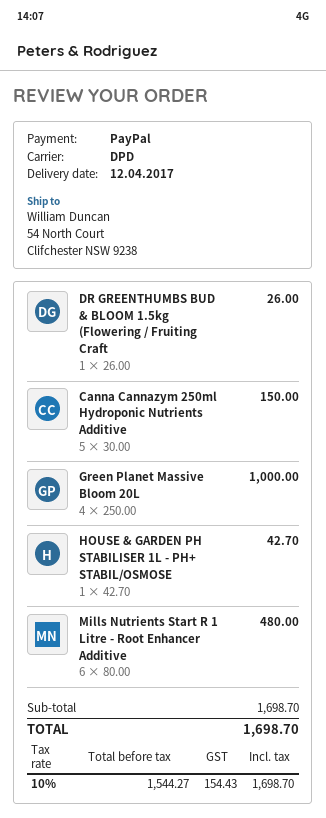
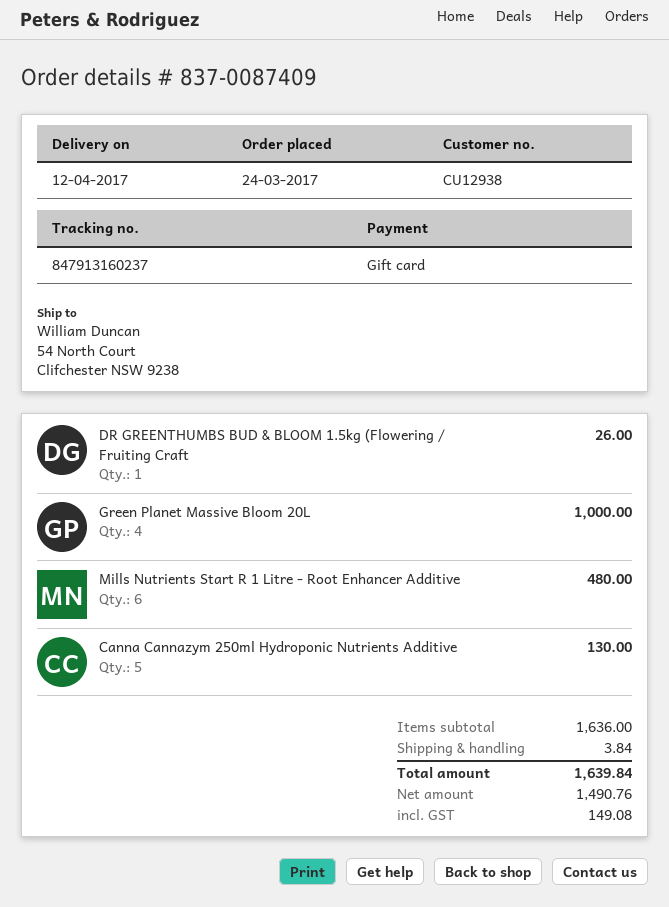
payment method: PayPal -> gift card
Canna Cannazym 250ml Hydroponic Nutrients Additive: 5 for 150.00 -> 5 for 130.00
HOUSE & GARDEN PH STABILISER 1L - PH+ STABIL/OSMOSE: 1 for 42.70 -> none
subtotal: 1698.70 -> 1636.00
shipping: none -> 3.84
net: 1544.27 -> 1490.76
tax: 154.43 -> 149.08
total: 1698.70 -> 1639.84

